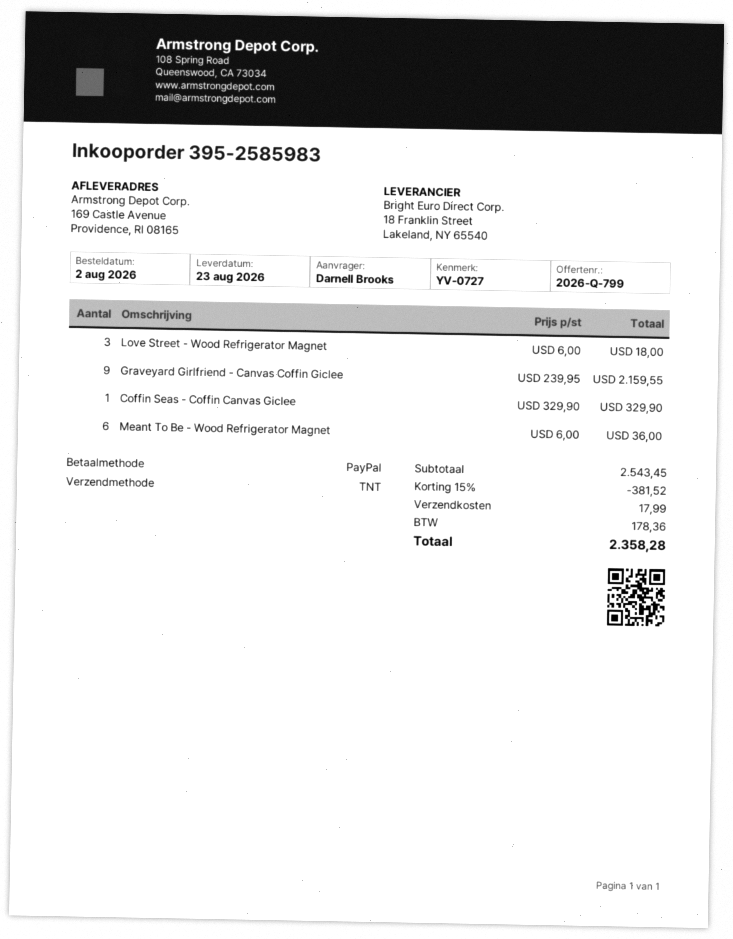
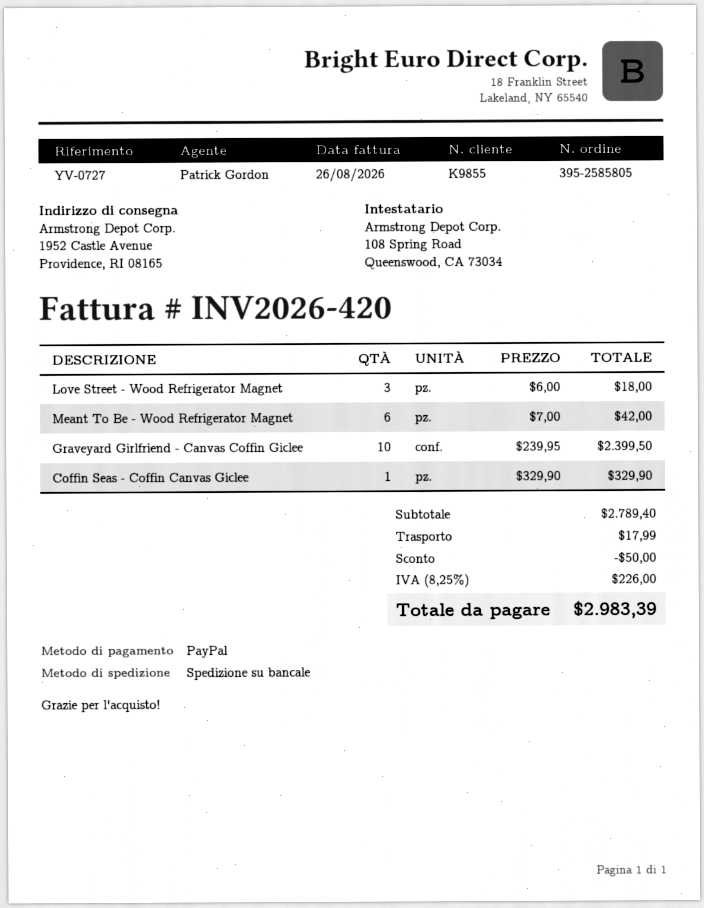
order number: 395-2585983 -> 395-2585805
shipping method: TNT -> pallet freight
ship to: 169 Castle Avenue, Providence, RI 08165 -> 1952 Castle Avenue, Providence, RI 08165
Graveyard Girlfriend - Canvas Coffin Giclee: 9 x 239.95 = 2159.55 -> 10 x 239.95 = 2399.50
Meant To Be - Wood Refrigerator Magnet: 6 x 6.00 = 36.00 -> 6 x 7.00 = 42.00
subtotal: 2543.45 -> 2789.40
discount: 381.52 -> 50.00
tax: 178.36 -> 226.00
total: 2358.28 -> 2983.39

